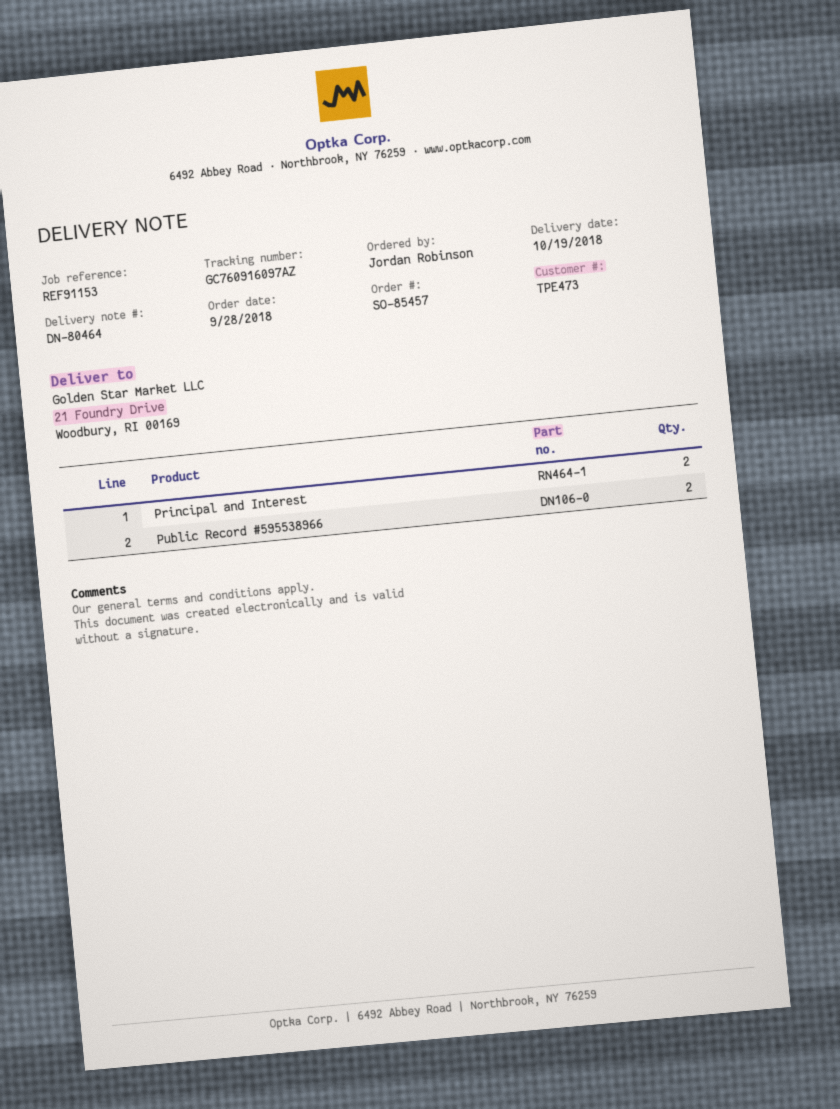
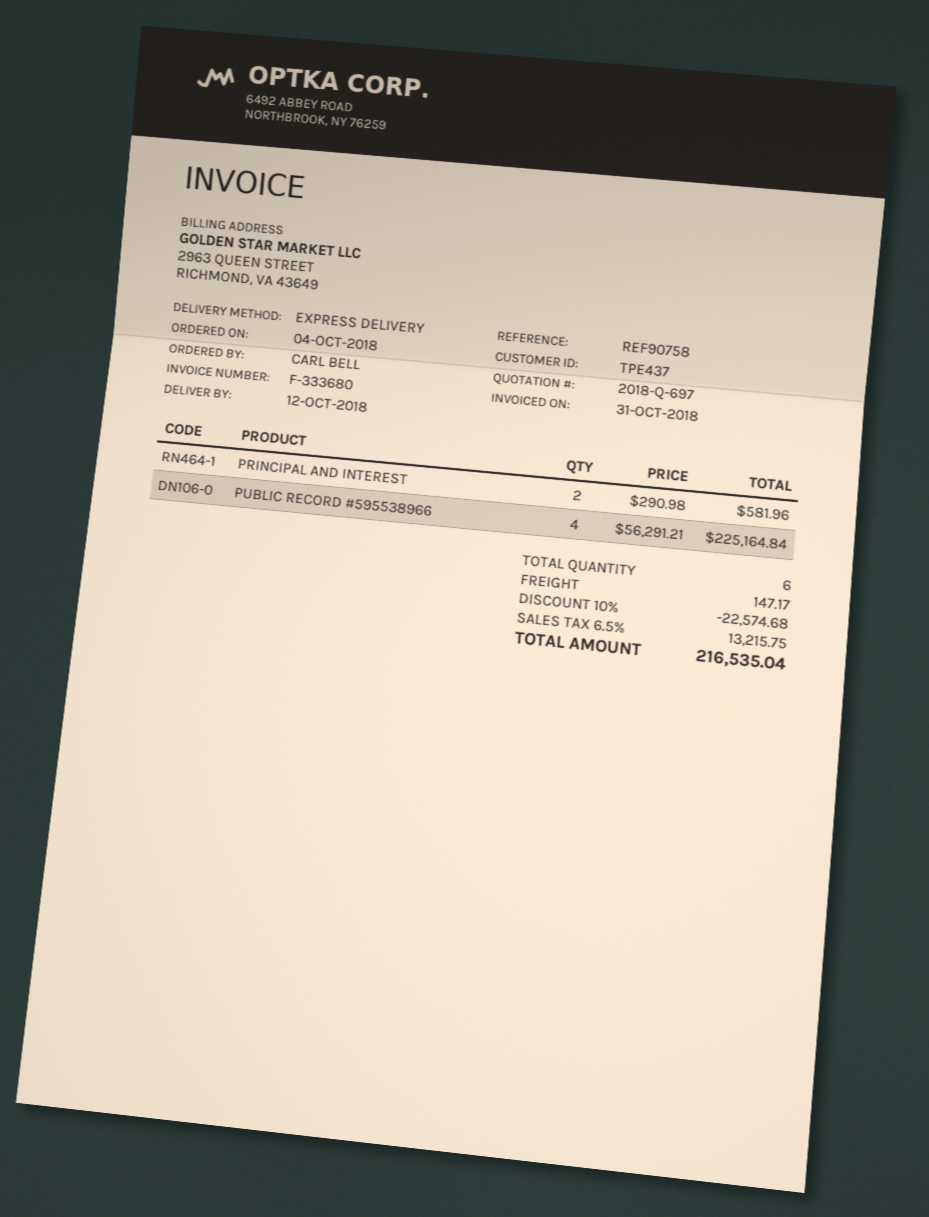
order date: 2018-09-28 -> 2018-10-04
delivery date: 2018-10-19 -> 2018-10-12
customer number: TPE473 -> TPE437
reference: REF91153 -> REF90758
ordered by: Jordan Robinson -> CARL BELL
Public Record #595538966: 2 -> 4

